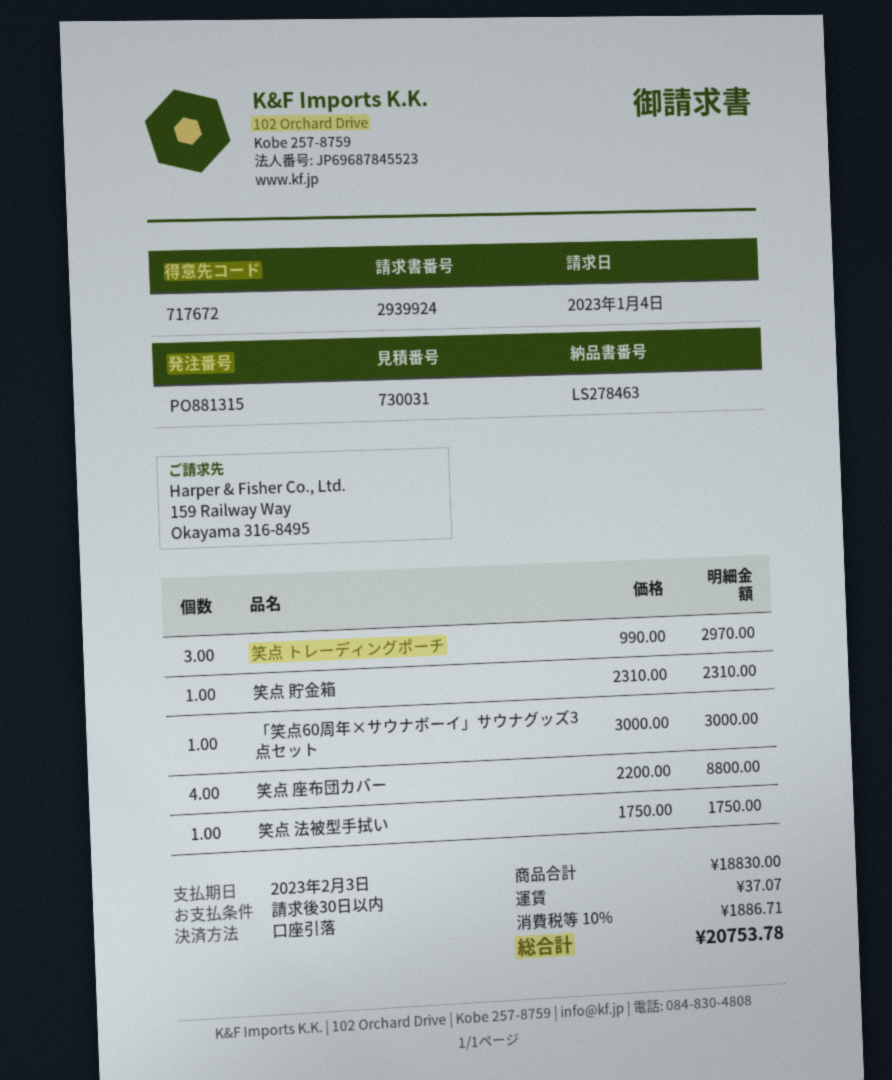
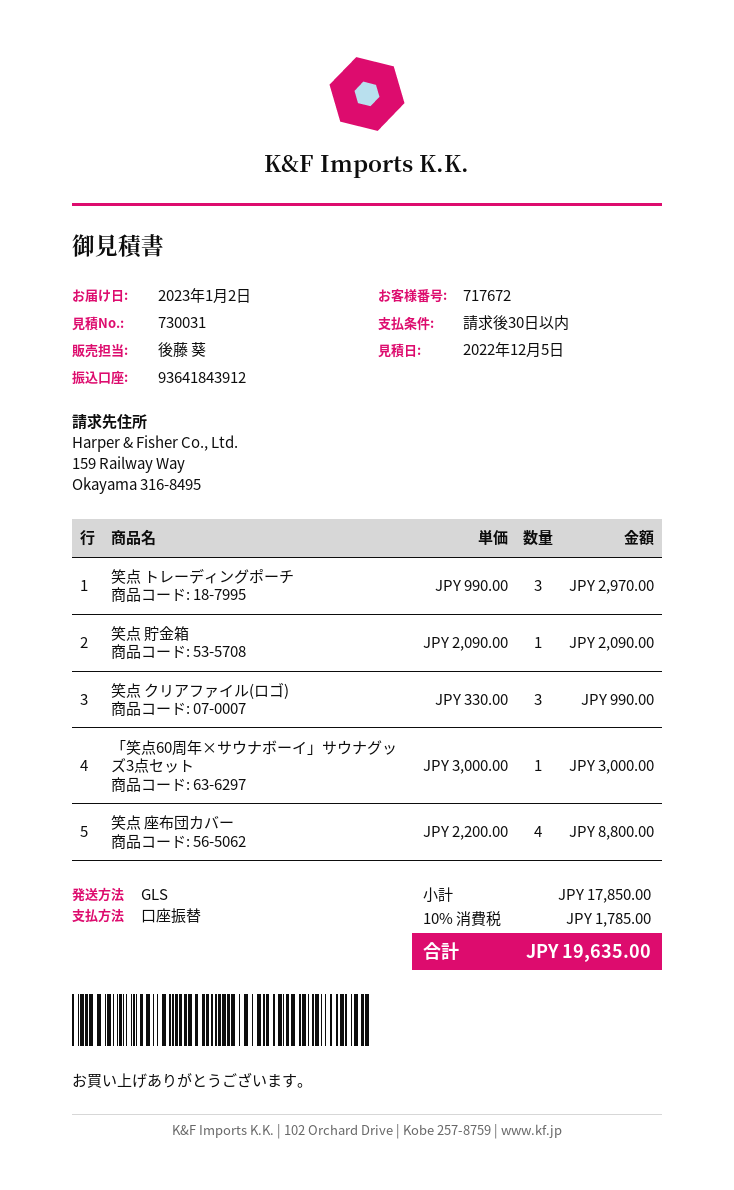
笑点 貯金箱: 1 x 2310.00 = 2310.00 -> 1 x 2090.00 = 2090.00
笑点 法被型手拭い: 1 x 1750.00 = 1750.00 -> none
笑点 クリアファイル(ロゴ): none -> 3 x 330.00 = 990.00
subtotal: 18830.00 -> 17850.00
shipping: 37.07 -> none
tax: 10% = 1886.71 -> 10% = 1785.00
total: 20753.78 -> 19635.00

